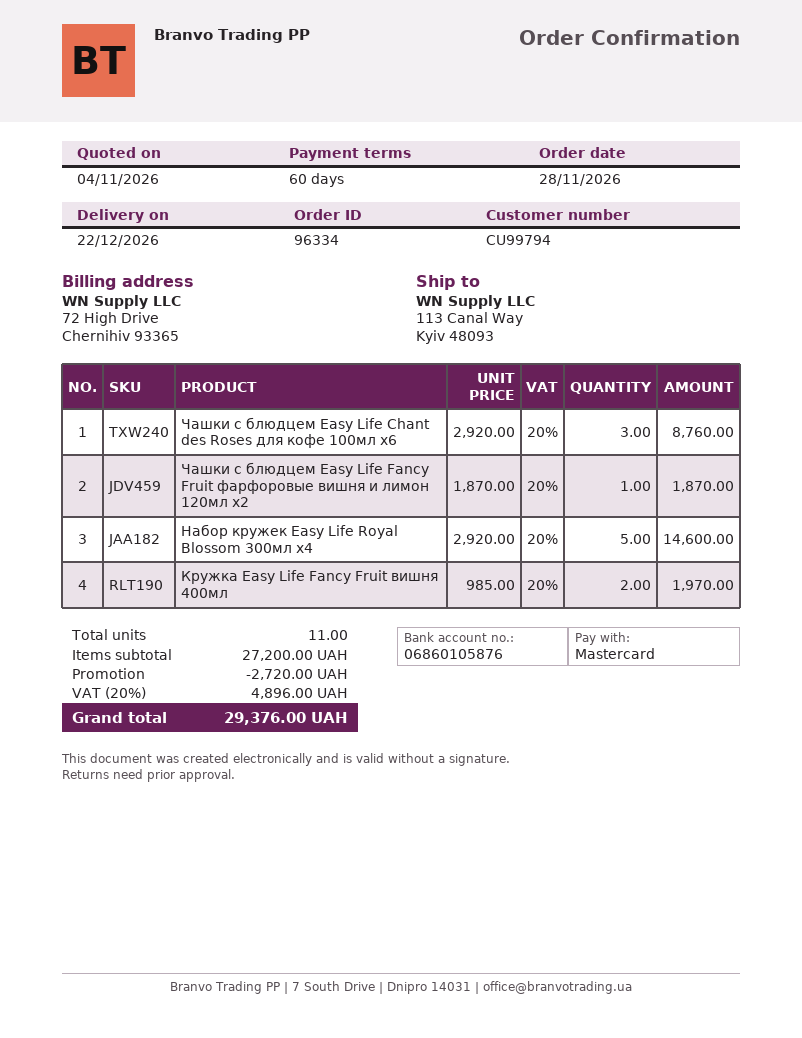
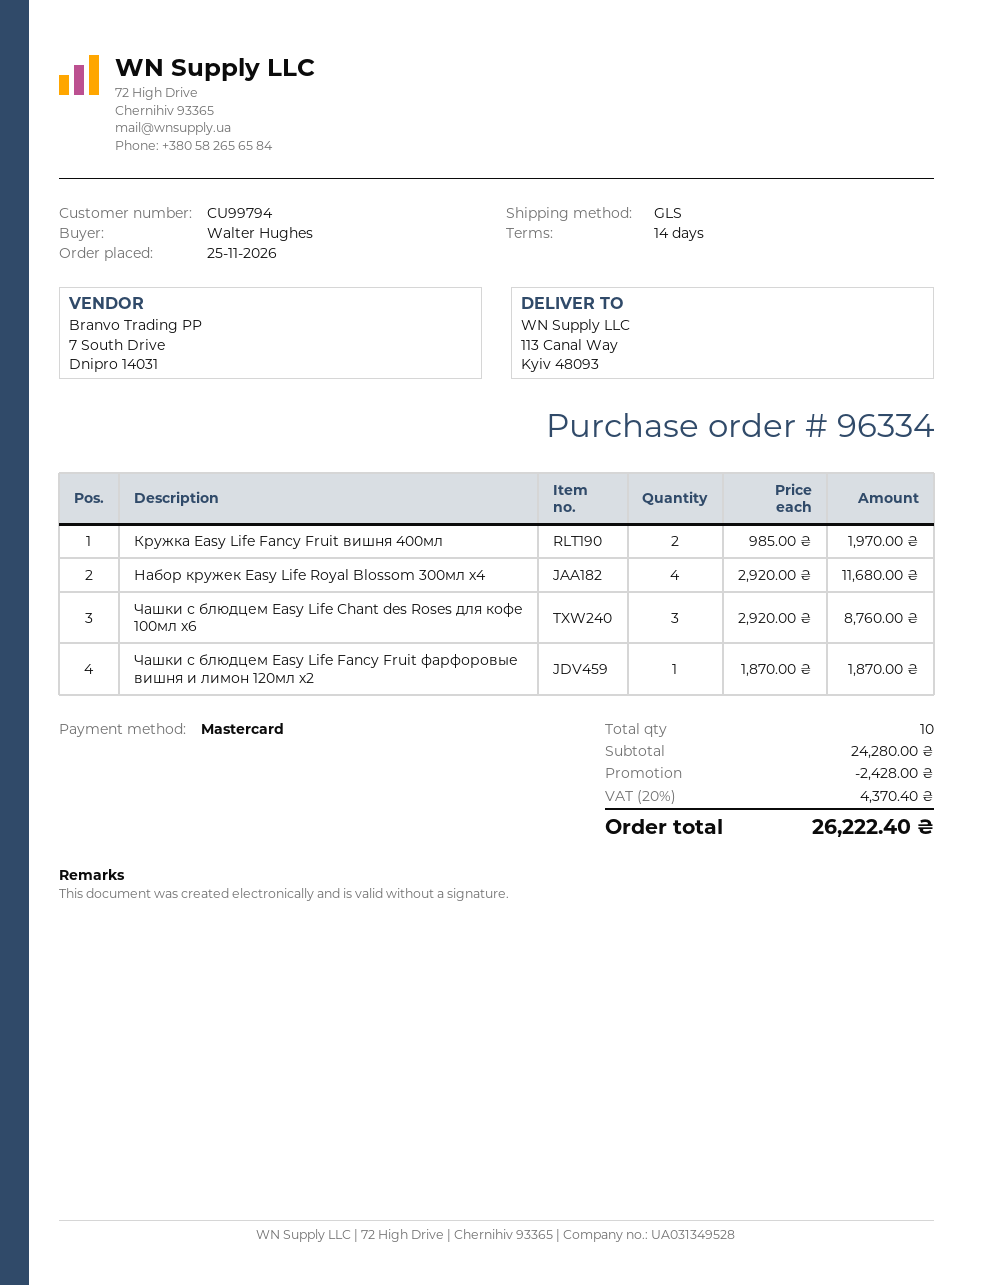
order date: 2026-11-28 -> 2026-11-25
payment terms: 60 days -> 14 days
Набор кружек Easy Life Royal Blossom 300мл х4: 5 x 2920.00 = 14600.00 -> 4 x 2920.00 = 11680.00
total quantity: 11 -> 10
subtotal: 27200.00 -> 24280.00
discount: 2720.00 -> 2428.00
tax: 20% = 4896.00 -> 20% = 4370.40
total: 29376.00 -> 26222.40

